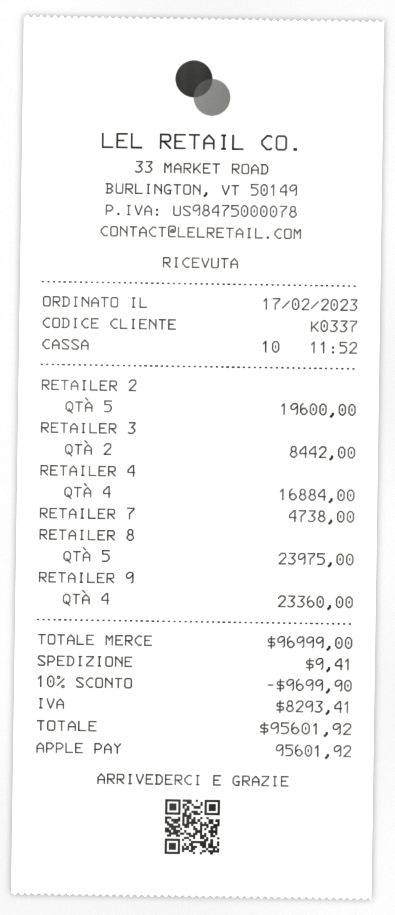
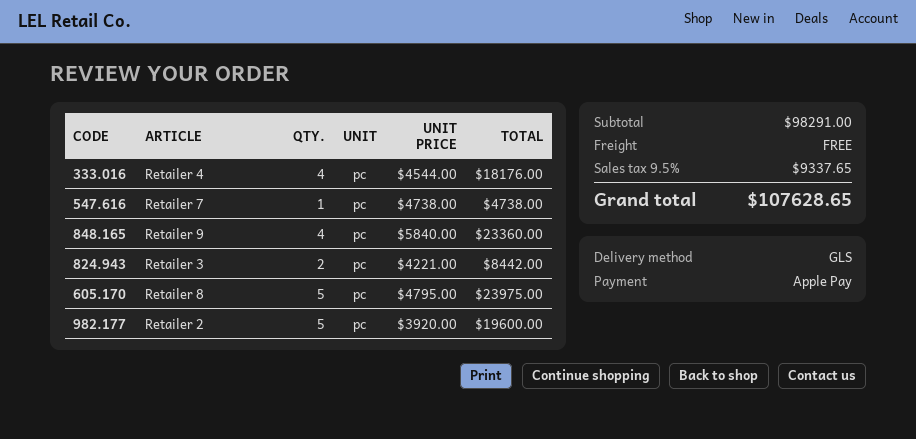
RETAILER 4: 4 for 16884.00 -> 4 for 18176.00
subtotal: 96999.00 -> 98291.00
discount: 10% = 9699.90 -> none
shipping: 9.41 -> 0.00
tax: 8293.41 -> 9337.65
total: 95601.92 -> 107628.65

